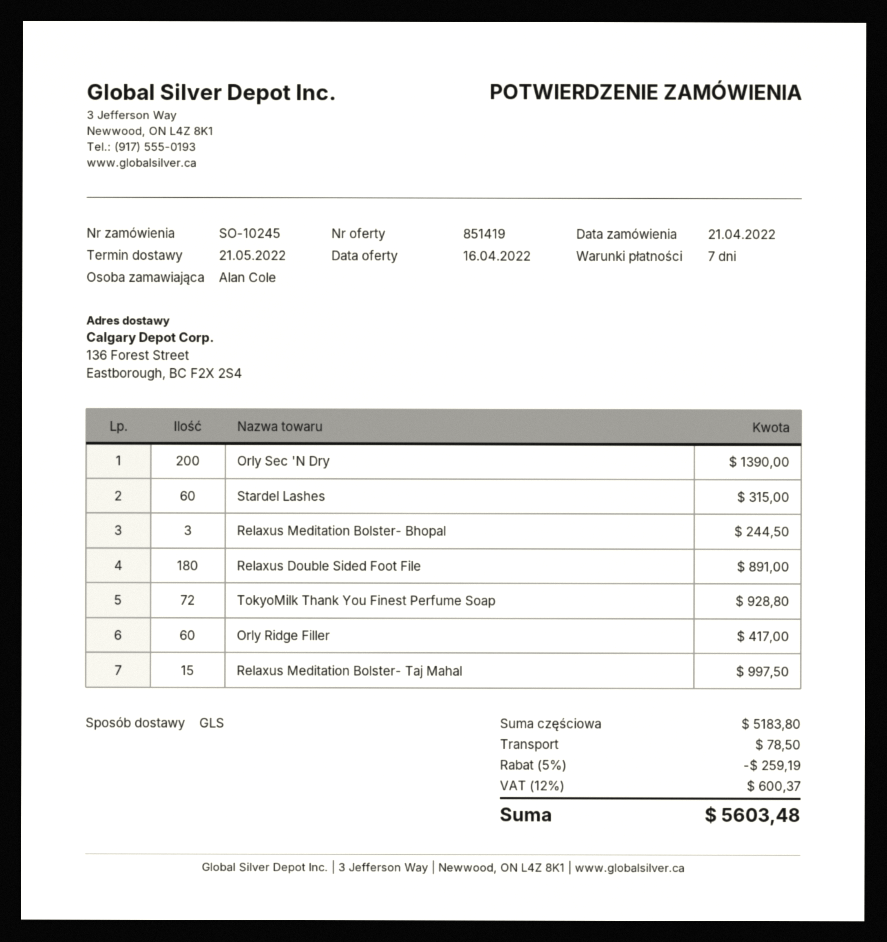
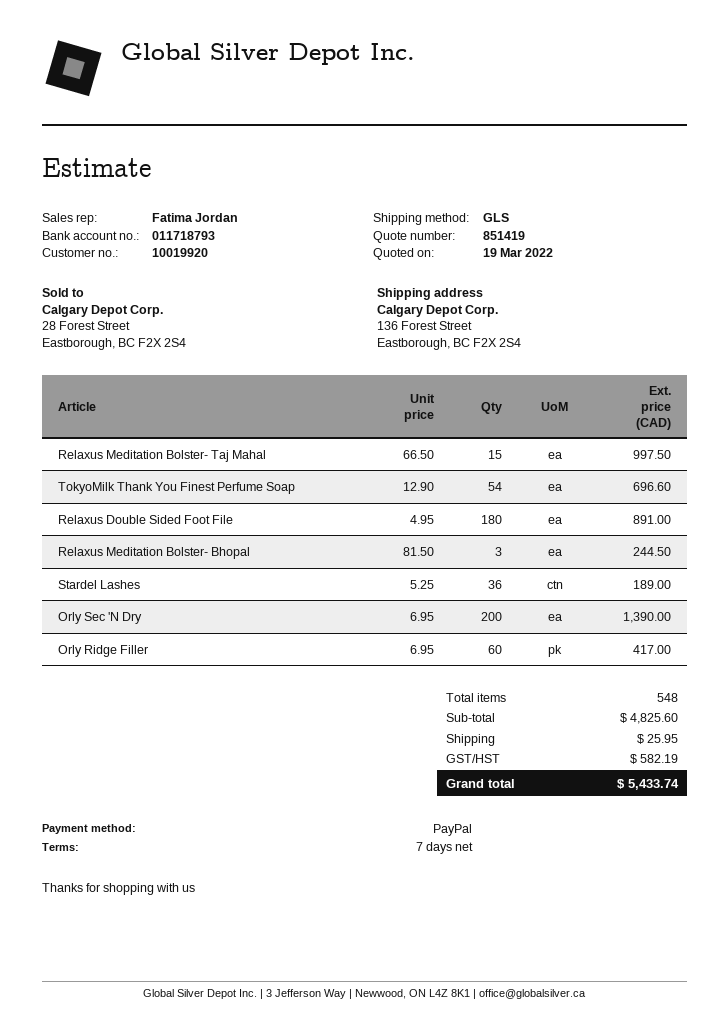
quote date: 2022-04-16 -> 2022-03-19
Stardel Lashes: 60 for 315.00 -> 36 for 189.00
TokyoMilk Thank You Finest Perfume Soap: 72 for 928.80 -> 54 for 696.60
subtotal: 5183.80 -> 4825.60
discount: 5% = 259.19 -> none
shipping: 78.50 -> 25.95
tax: 600.37 -> 582.19
total: 5603.48 -> 5433.74

